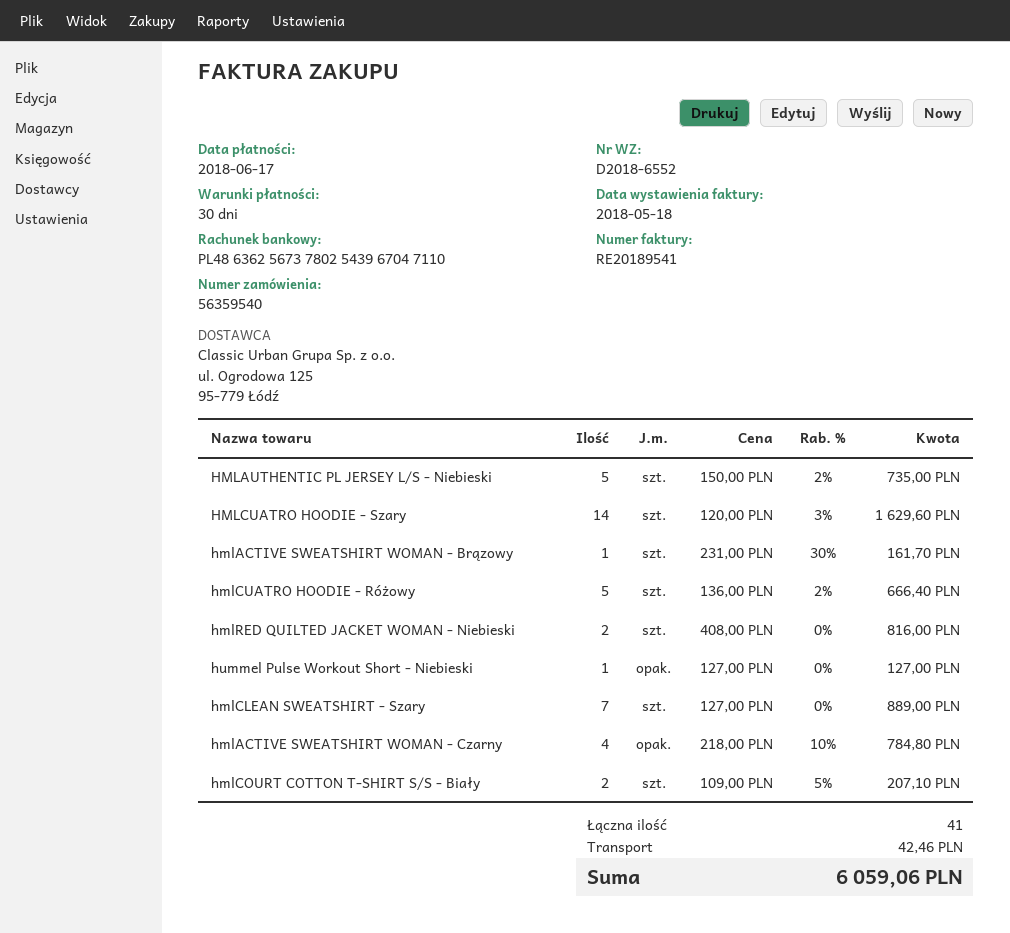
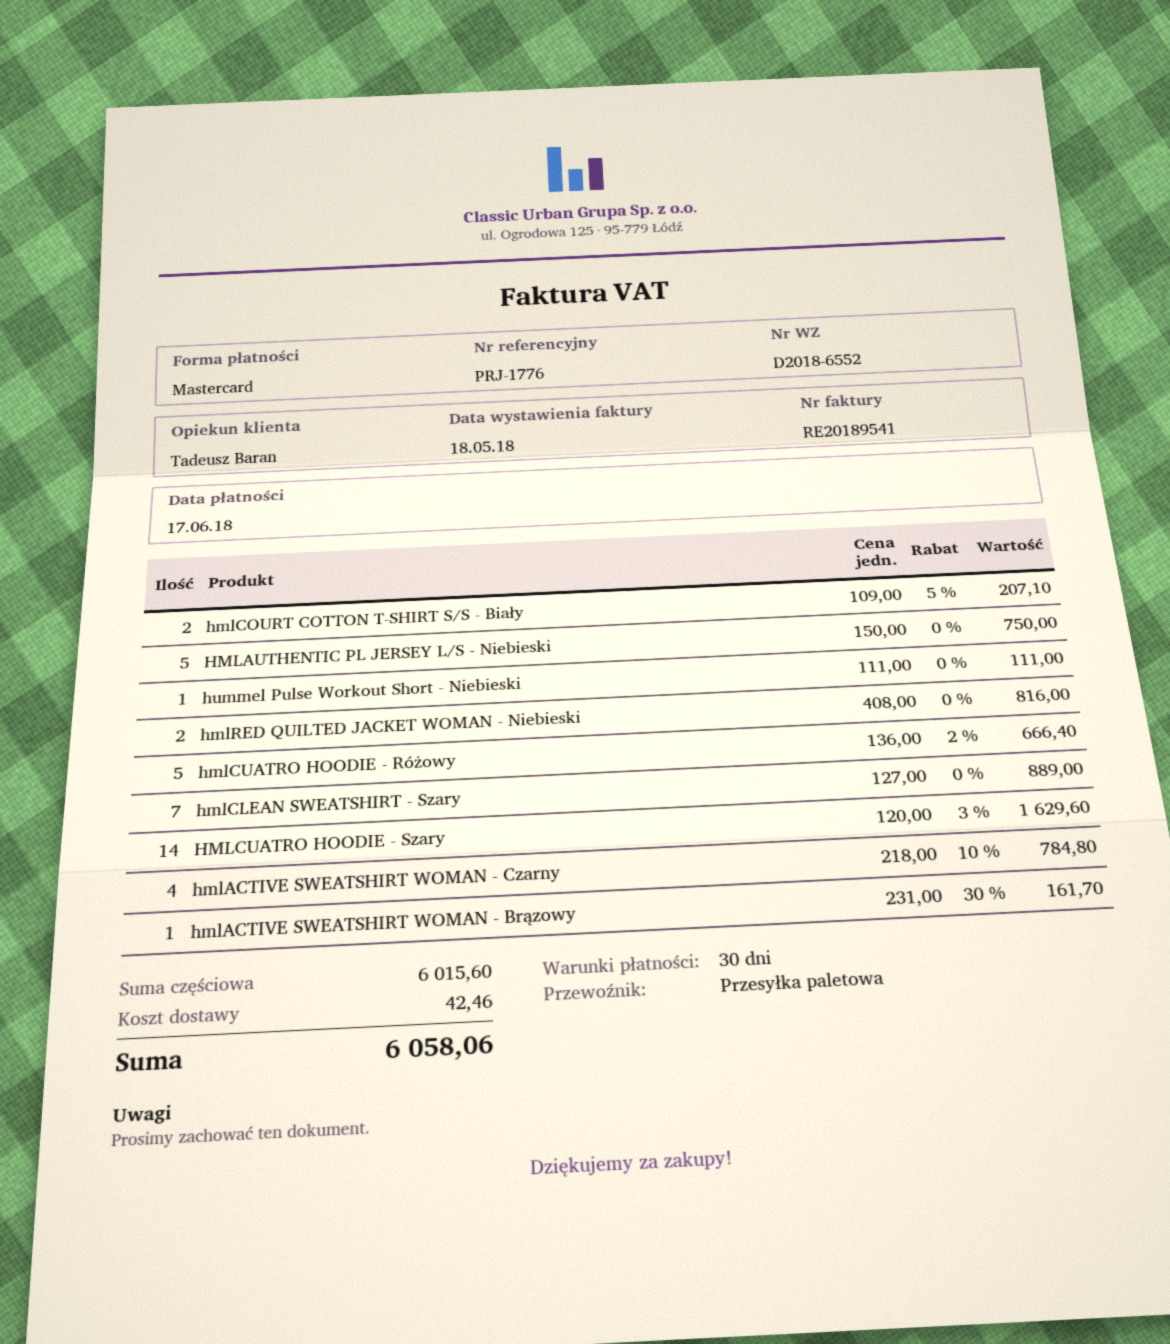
HMLAUTHENTIC PL JERSEY L/S - Niebieski: 5 x 150.00 - 2% = 735.00 -> 5 x 150.00 = 750.00
hummel Pulse Workout Short - Niebieski: 1 x 127.00 = 127.00 -> 1 x 111.00 = 111.00
total: 6059.06 -> 6058.06

